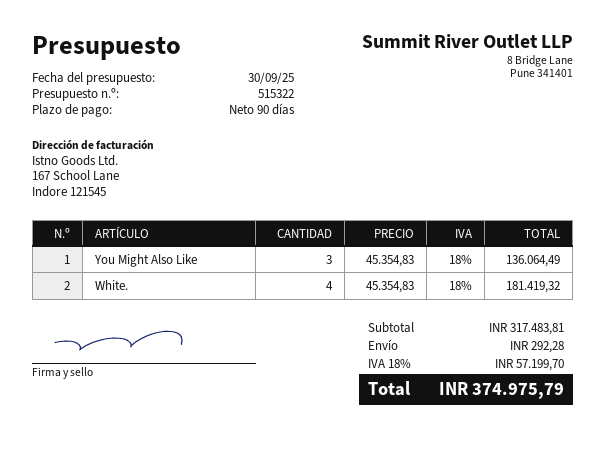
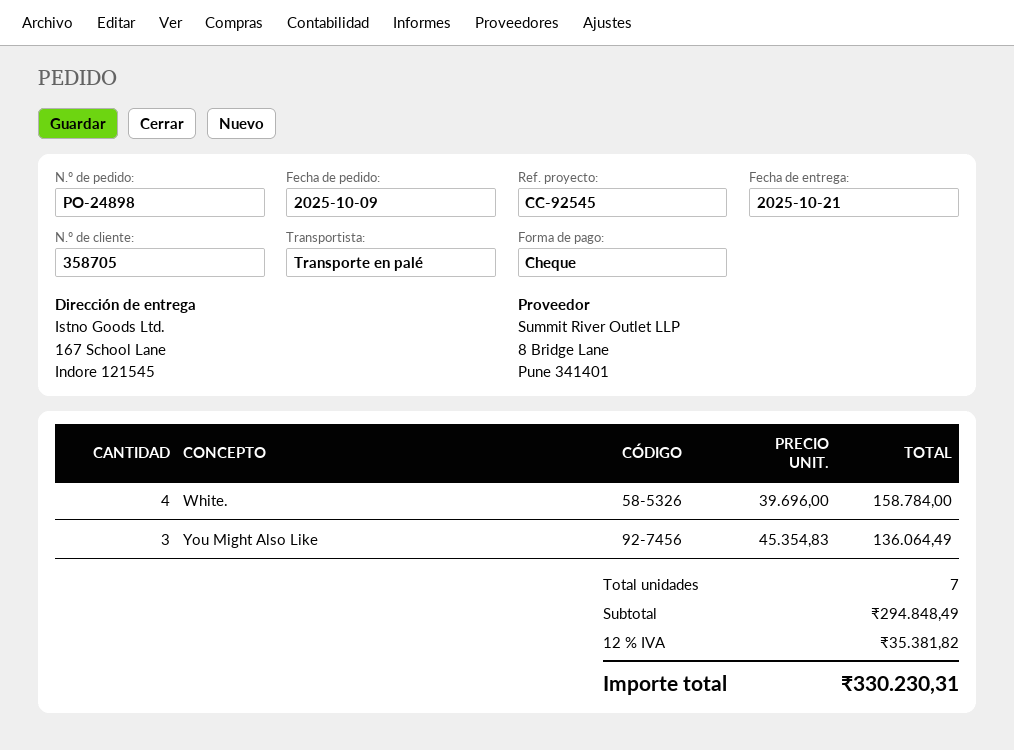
White.: 4 x 45354.83 = 181419.32 -> 4 x 39696.00 = 158784.00
subtotal: 317483.81 -> 294848.49
shipping: 292.28 -> none
tax: 18% = 57199.70 -> 12% = 35381.82
total: 374975.79 -> 330230.31

